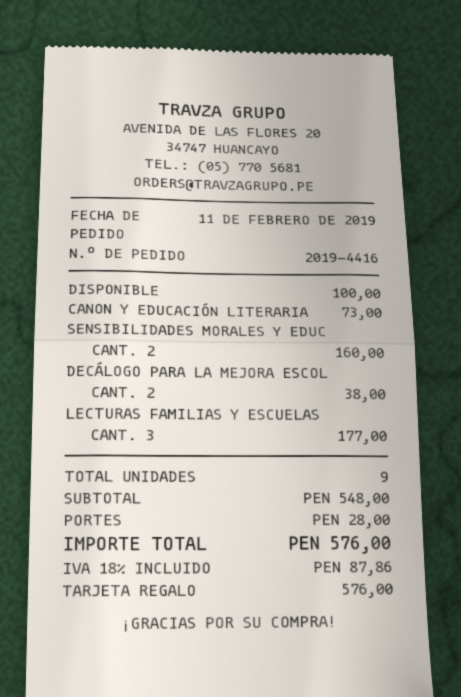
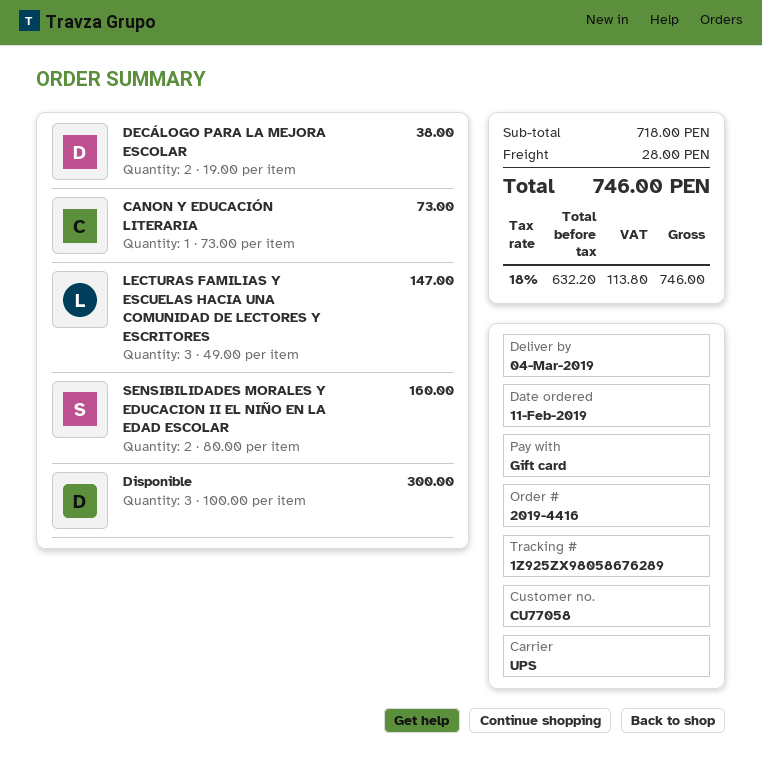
DISPONIBLE: 1 for 100.00 -> 3 for 300.00
LECTURAS FAMILIAS Y ESCUELAS: 3 for 177.00 -> 3 for 147.00
subtotal: 548.00 -> 718.00
tax: 18% = 87.86 -> 18% = 113.80
total: 576.00 -> 746.00

